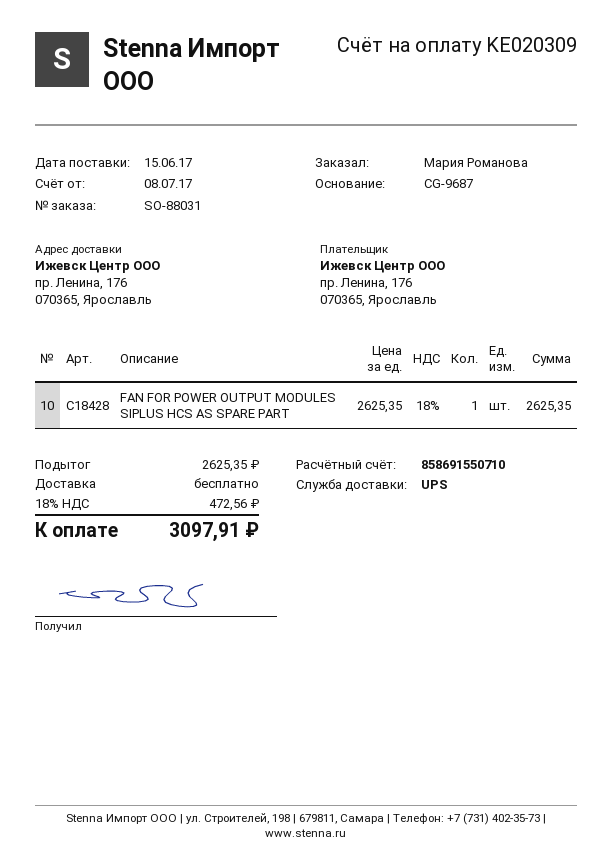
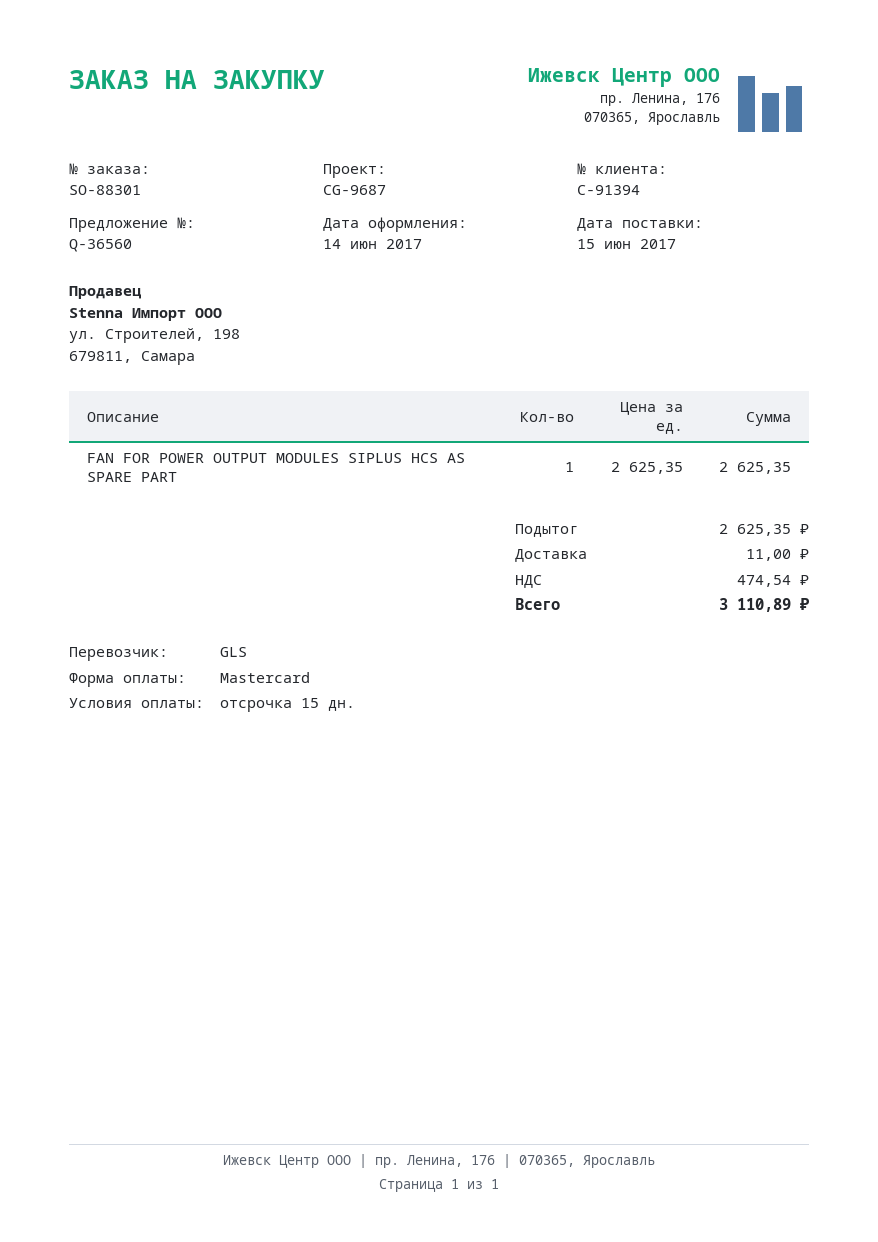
order number: SO-88031 -> SO-88301
shipping method: UPS -> GLS
shipping: 0.00 -> 11.00
tax: 472.56 -> 474.54
total: 3097.91 -> 3110.89

